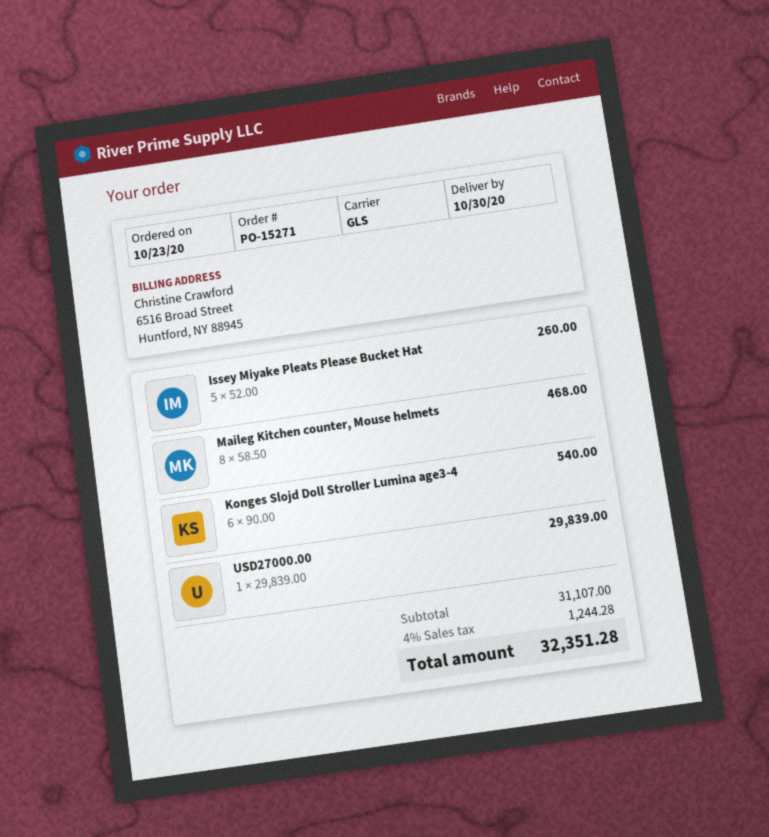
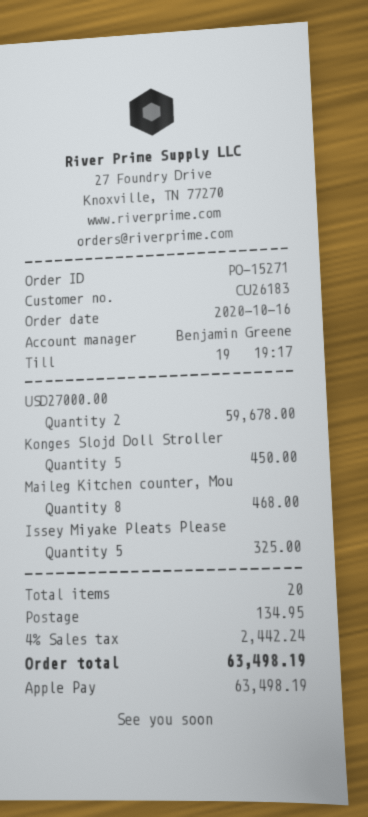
order date: 2020-10-23 -> 2020-10-16
Issey Miyake Pleats Please Bucket Hat: 5 for 260.00 -> 5 for 325.00
Konges Slojd Doll Stroller Lumina age3-4: 6 for 540.00 -> 5 for 450.00
USD27000.00: 1 for 29839.00 -> 2 for 59678.00
shipping: none -> 134.95
tax: 4% = 1244.28 -> 4% = 2442.24
total: 32351.28 -> 63498.19

